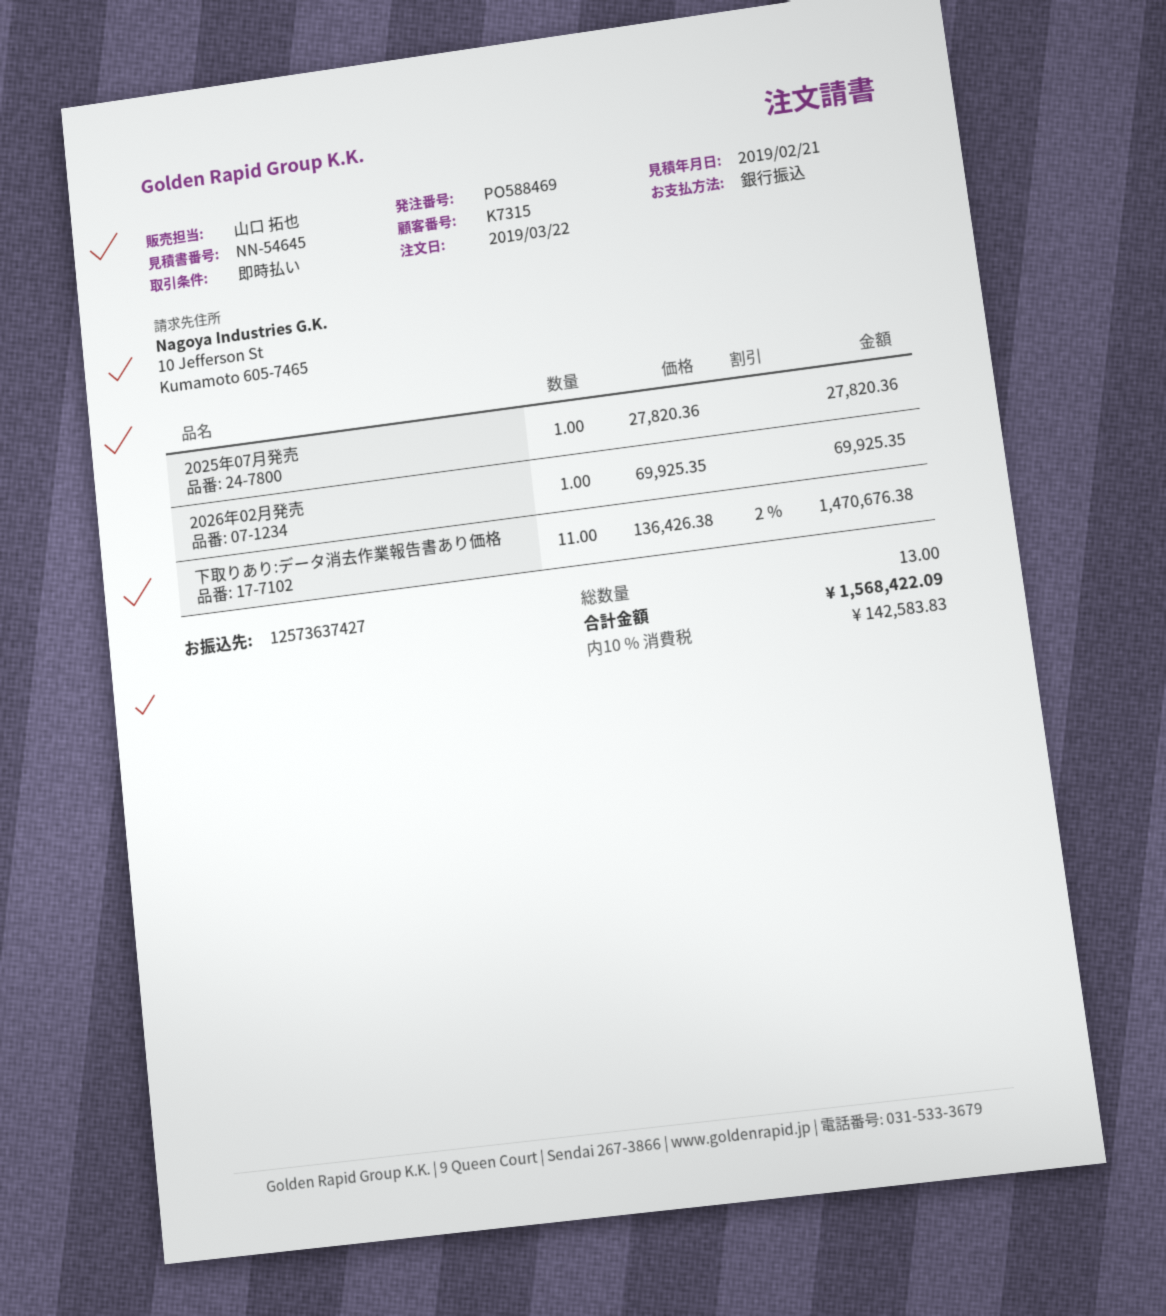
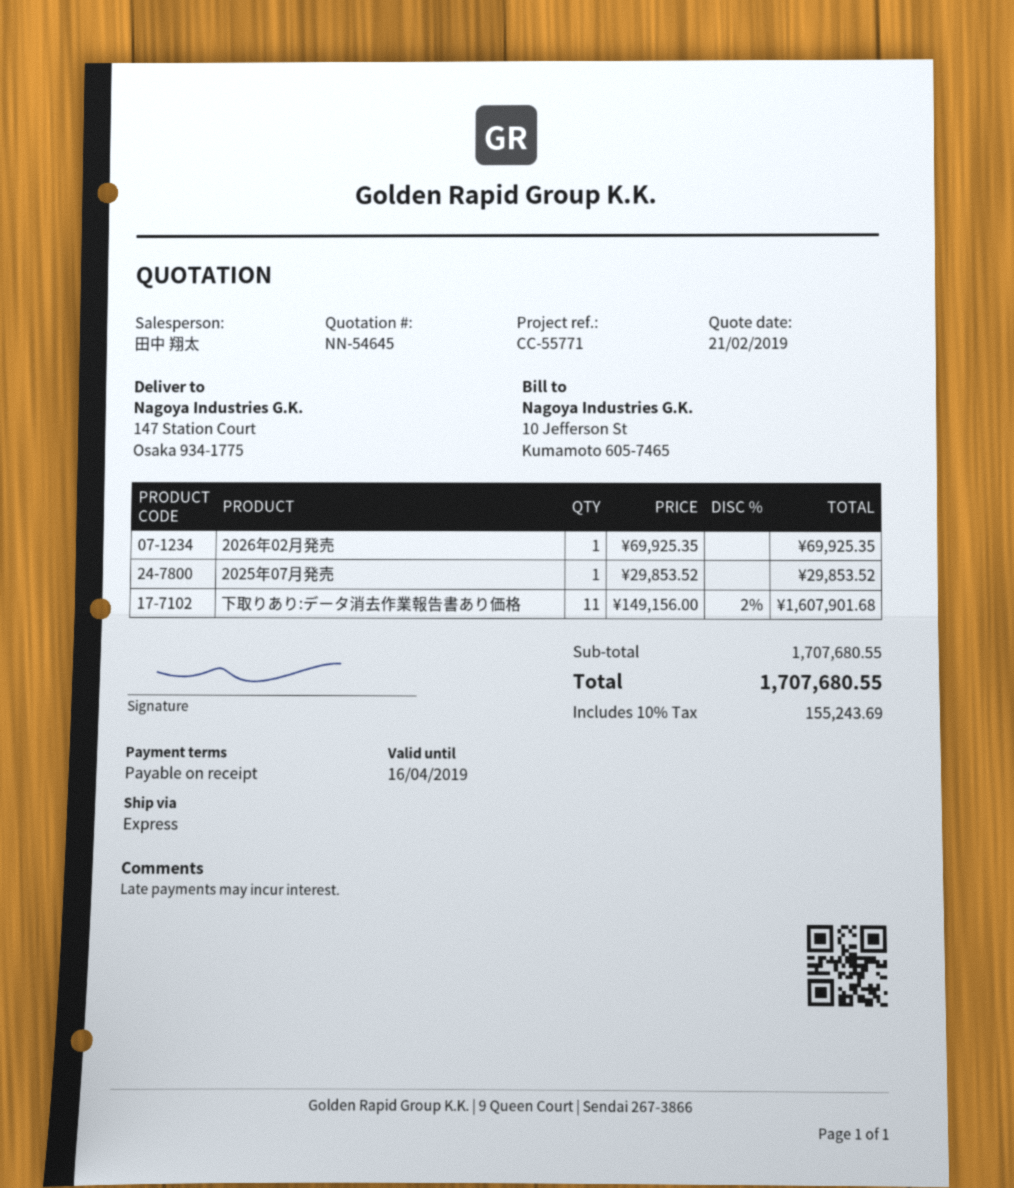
sales rep: 山口 拓也 -> 田中 翔太
2025年07月発売: 1 x 27820.36 = 27820.36 -> 1 x 29853.52 = 29853.52
下取りあり:データ消去作業報告書あり価格: 11 x 136426.38 - 2% = 1470676.38 -> 11 x 149156.00 - 2% = 1607901.68
tax: 10% = 142583.83 -> 10% = 155243.69
total: 1568422.09 -> 1707680.55

